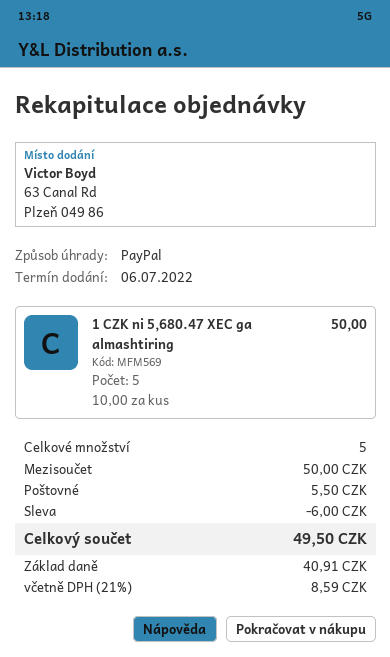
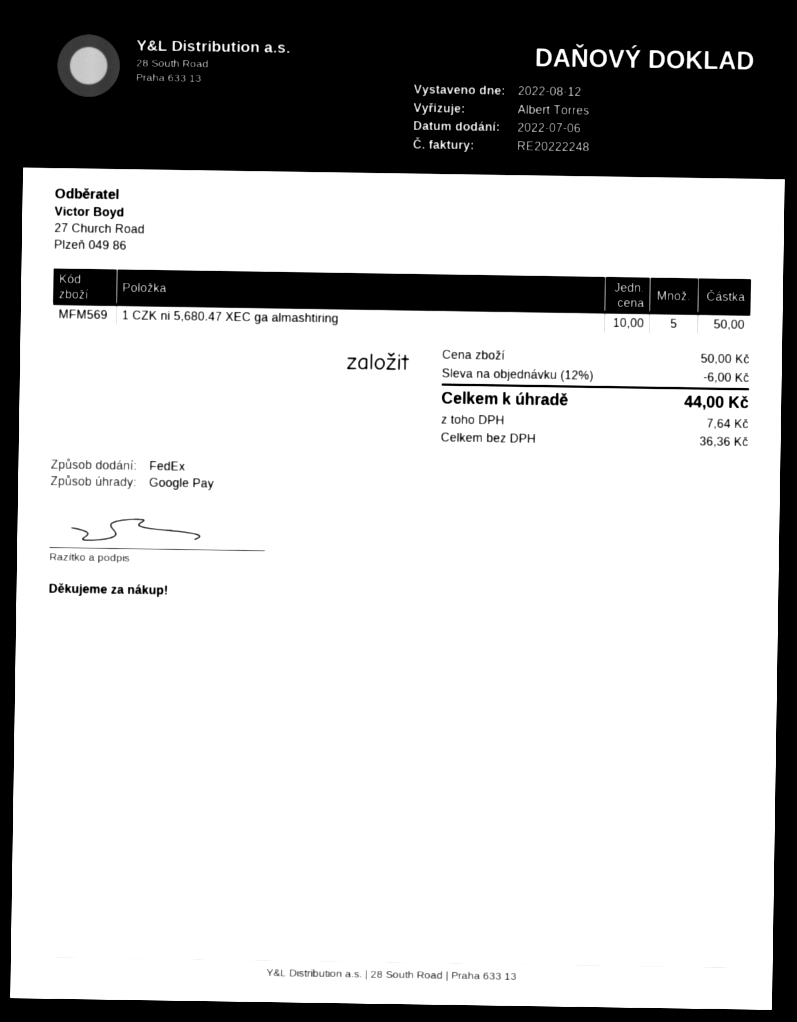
payment method: PayPal -> Google Pay
shipping: 5.50 -> none
net: 40.91 -> 36.36
tax: 8.59 -> 7.64
total: 49.50 -> 44.00

